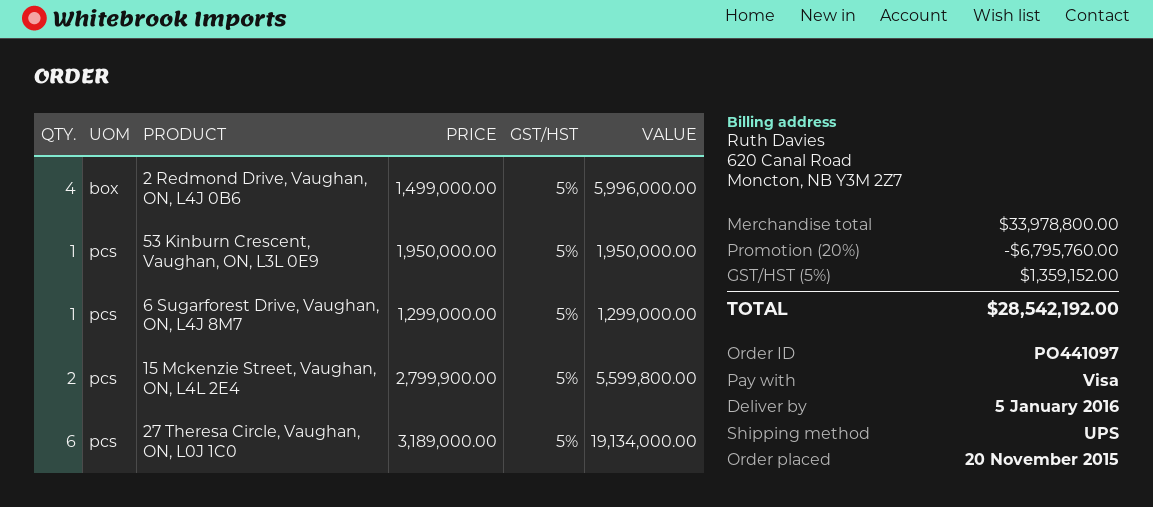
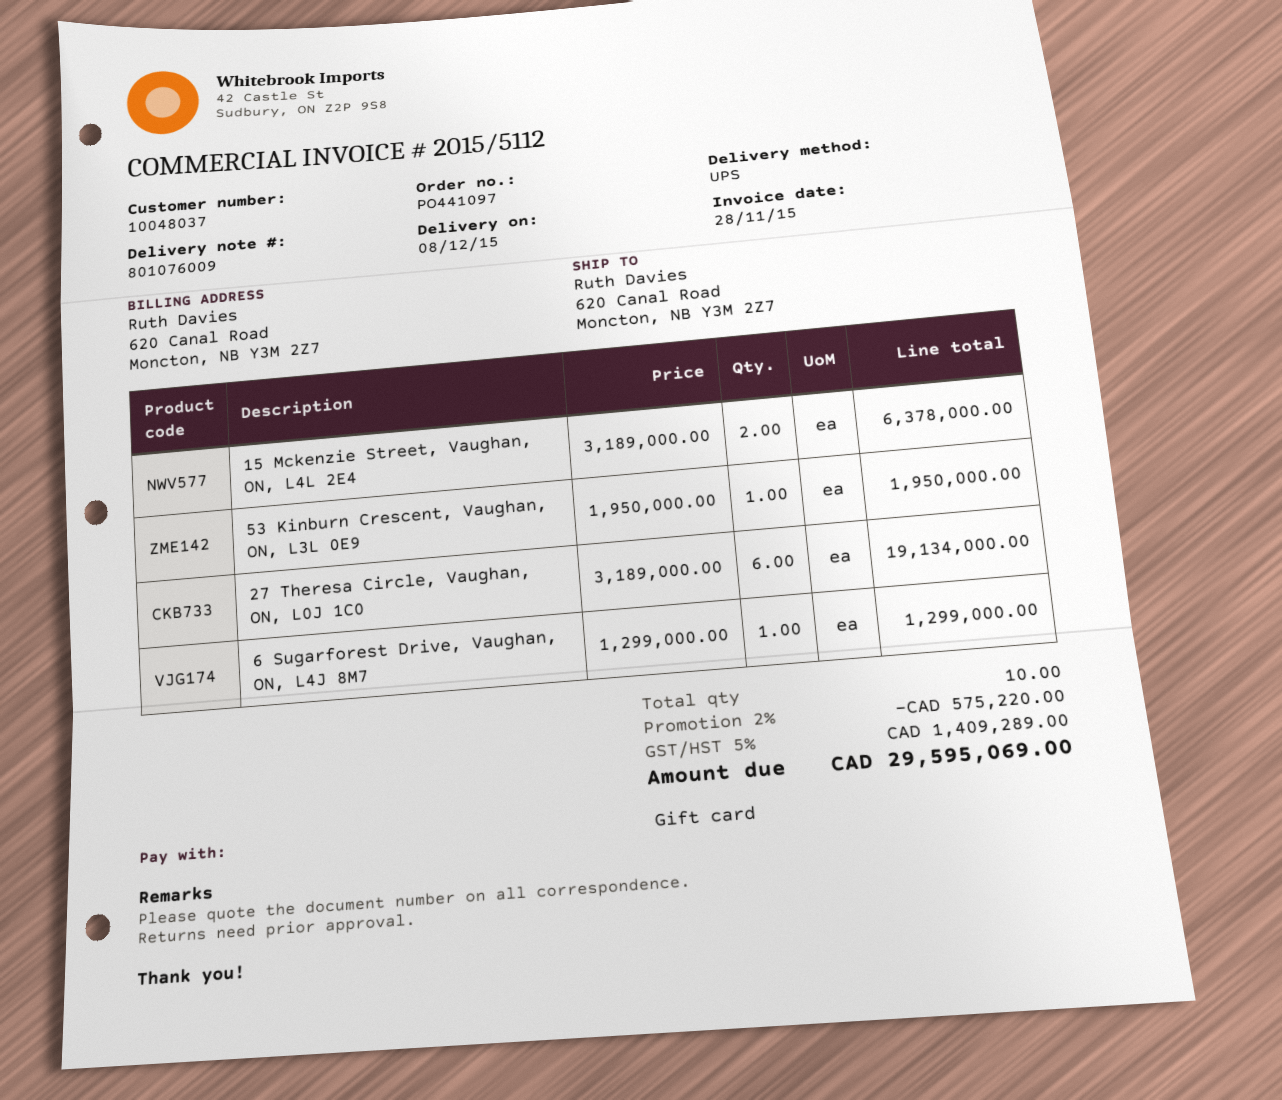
delivery date: 2016-01-05 -> 2015-12-08
payment method: Visa -> gift card
2 Redmond Drive, Vaughan, ON, L4J 0B6: 4 x 1499000.00 = 5996000.00 -> none
15 Mckenzie Street, Vaughan, ON, L4L 2E4: 2 x 2799900.00 = 5599800.00 -> 2 x 3189000.00 = 6378000.00
discount: 20% = 6795760.00 -> 2% = 575220.00
tax: 5% = 1359152.00 -> 5% = 1409289.00
total: 28542192.00 -> 29595069.00

